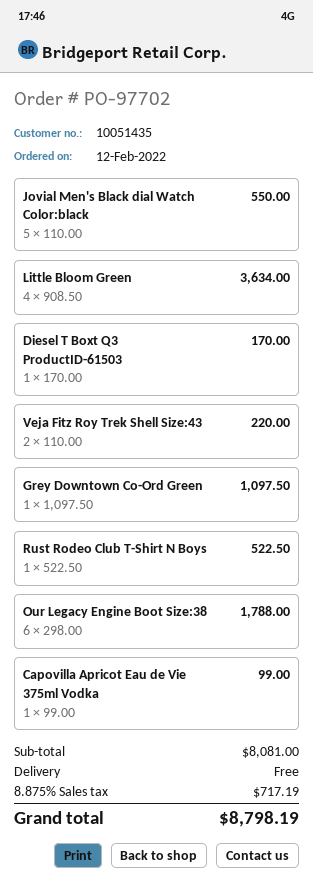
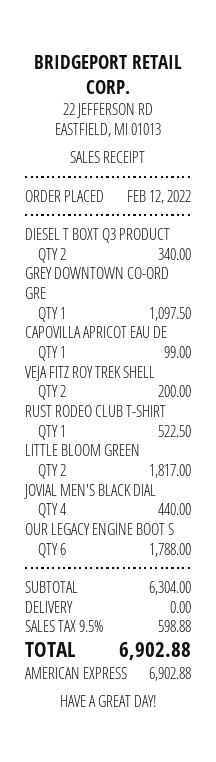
Jovial Men's Black dial Watch Color:black: 5 for 550.00 -> 4 for 440.00
Little Bloom Green: 4 for 3634.00 -> 2 for 1817.00
Diesel T Boxt Q3 ProductID-61503: 1 for 170.00 -> 2 for 340.00
Veja Fitz Roy Trek Shell Size:43: 2 for 220.00 -> 2 for 200.00
subtotal: 8081.00 -> 6304.00
tax: 8.875% = 717.19 -> 9.5% = 598.88
total: 8798.19 -> 6902.88

